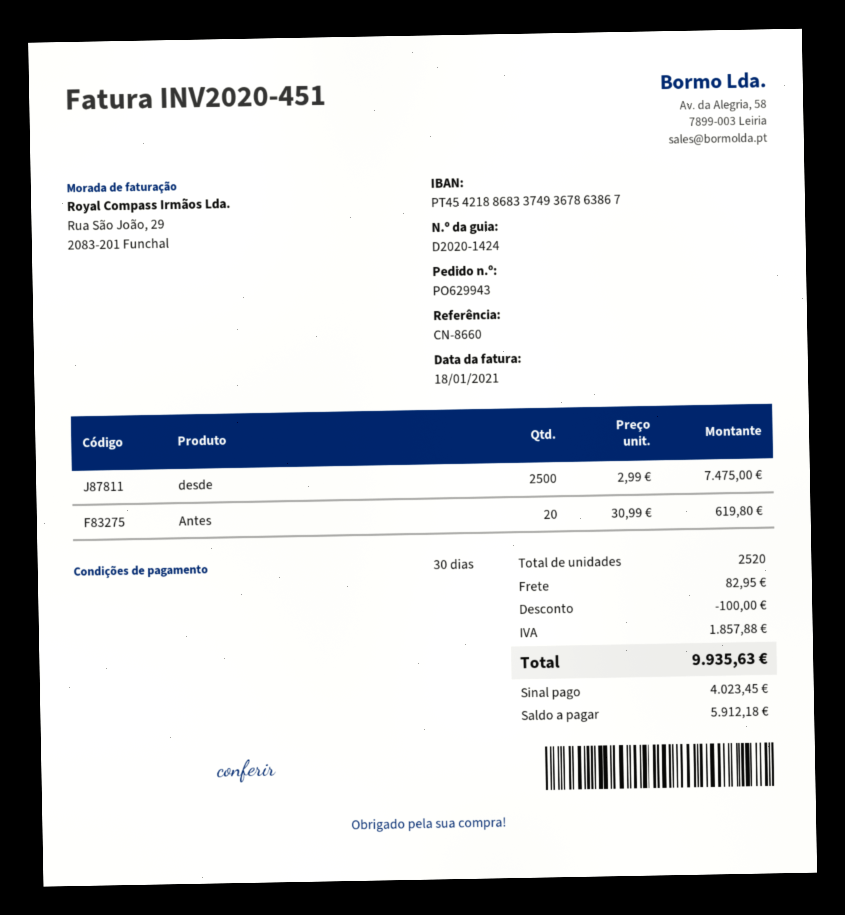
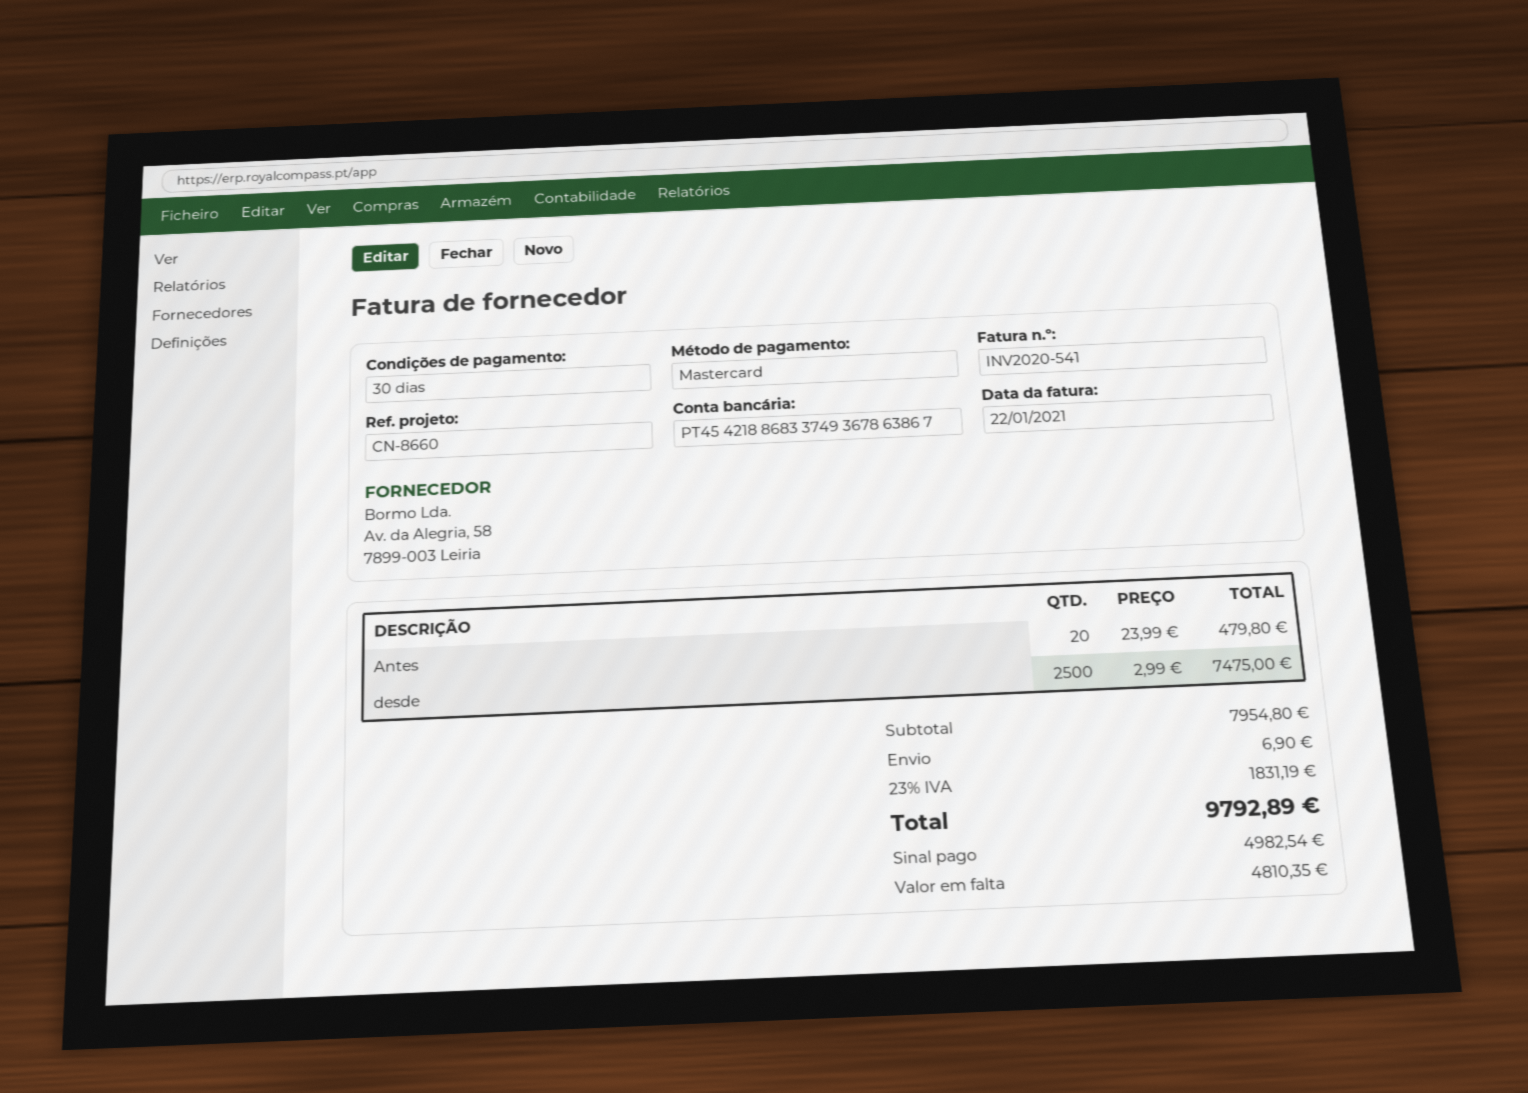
invoice number: INV2020-451 -> INV2020-541
invoice date: 2021-01-18 -> 2021-01-22
Antes: 20 x 30.99 = 619.80 -> 20 x 23.99 = 479.80
discount: 100.00 -> none
shipping: 82.95 -> 6.90
tax: 1857.88 -> 1831.19
total: 9935.63 -> 9792.89
deposit: 4023.45 -> 4982.54
balance: 5912.18 -> 4810.35

